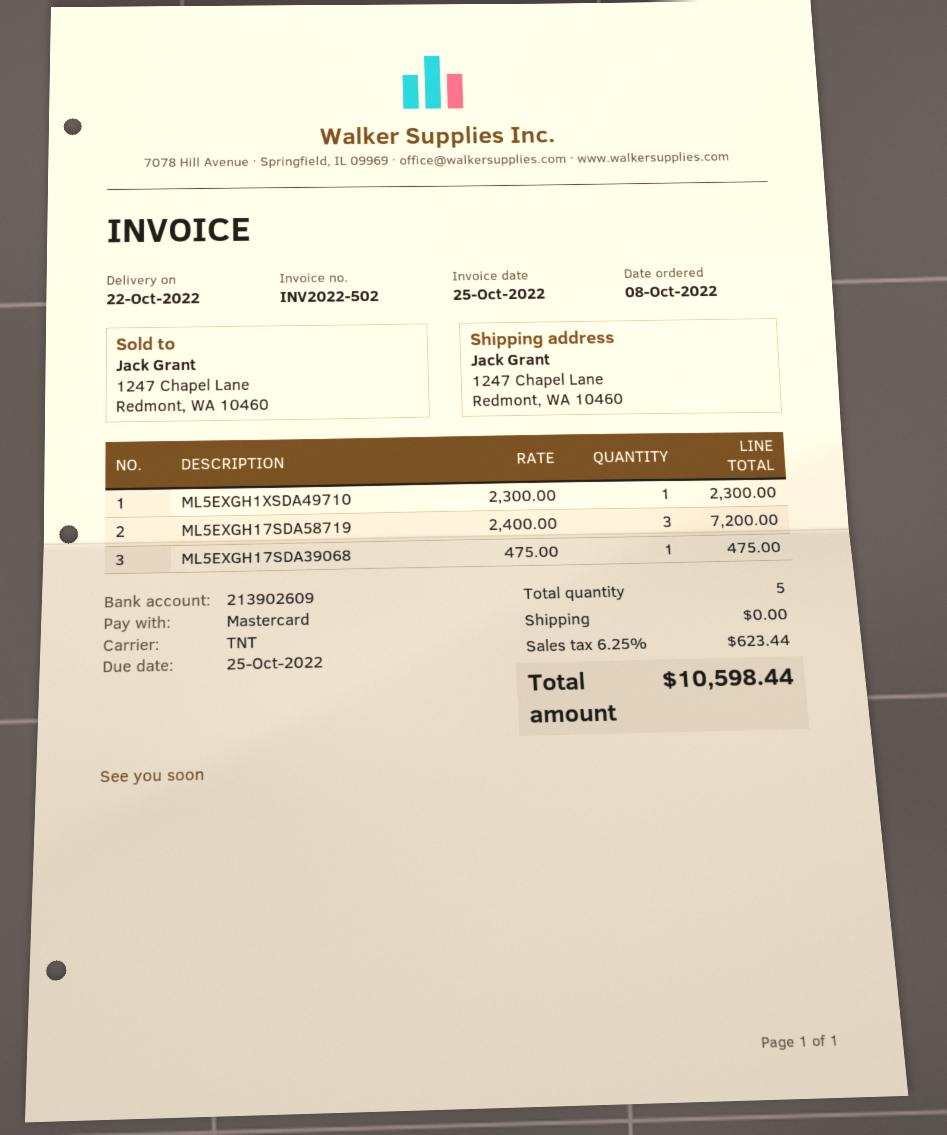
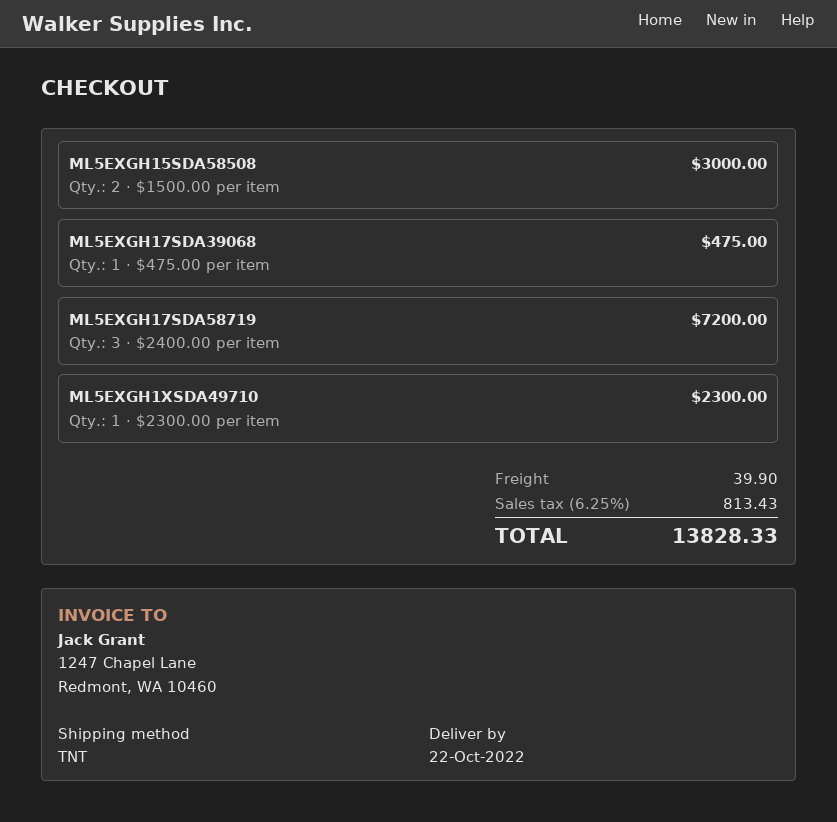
ML5EXGH15SDA58508: none -> 2 x 1500.00 = 3000.00
shipping: 0.00 -> 39.90
tax: 6.25% = 623.44 -> 6.25% = 813.43
total: 10598.44 -> 13828.33

